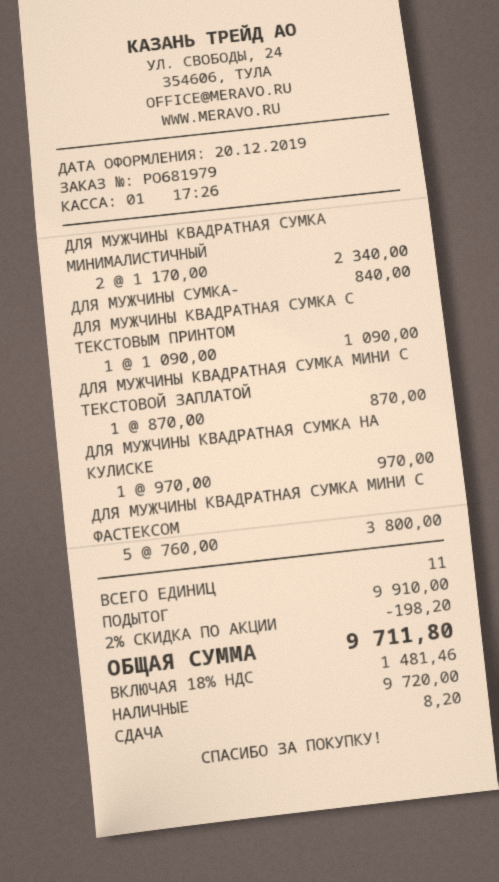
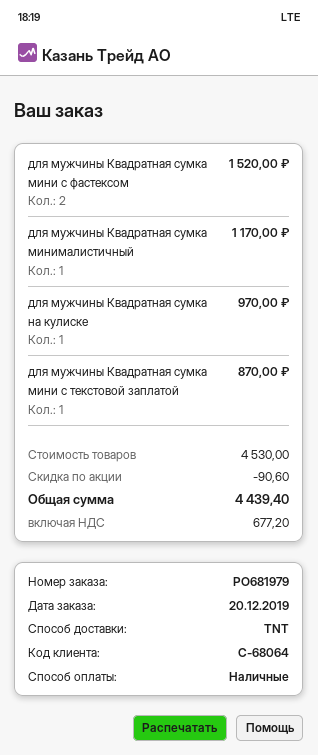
ДЛЯ МУЖЧИНЫ КВАДРАТНАЯ СУМКА МИНИМАЛИСТИЧНЫЙ: 2 for 2340.00 -> 1 for 1170.00
ДЛЯ МУЖЧИНЫ СУМКА-: 1 for 840.00 -> none
ДЛЯ МУЖЧИНЫ КВАДРАТНАЯ СУМКА С ТЕКСТОВЫМ ПРИНТОМ: 1 for 1090.00 -> none
ДЛЯ МУЖЧИНЫ КВАДРАТНАЯ СУМКА МИНИ С ФАСТЕКСОМ: 5 for 3800.00 -> 2 for 1520.00
subtotal: 9910.00 -> 4530.00
discount: 198.20 -> 90.60
tax: 1481.46 -> 677.20
total: 9711.80 -> 4439.40

